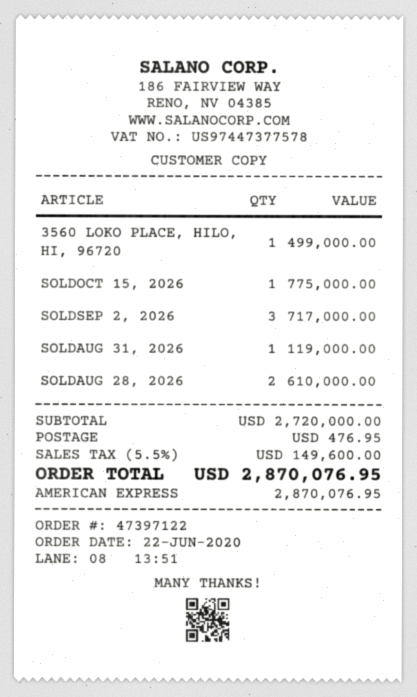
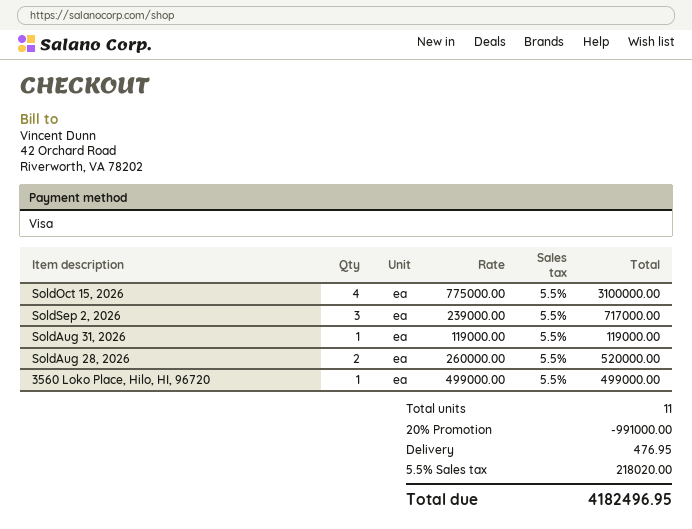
payment method: American Express -> Visa
SOLDOCT 15, 2026: 1 for 775000.00 -> 4 for 3100000.00
SOLDAUG 28, 2026: 2 for 610000.00 -> 2 for 520000.00
discount: none -> 20% = 991000.00
tax: 5.5% = 149600.00 -> 5.5% = 218020.00
total: 2870076.95 -> 4182496.95

